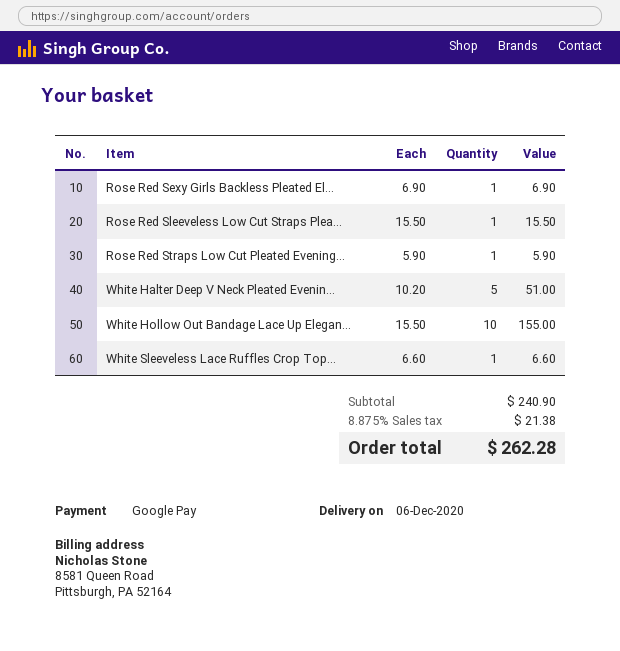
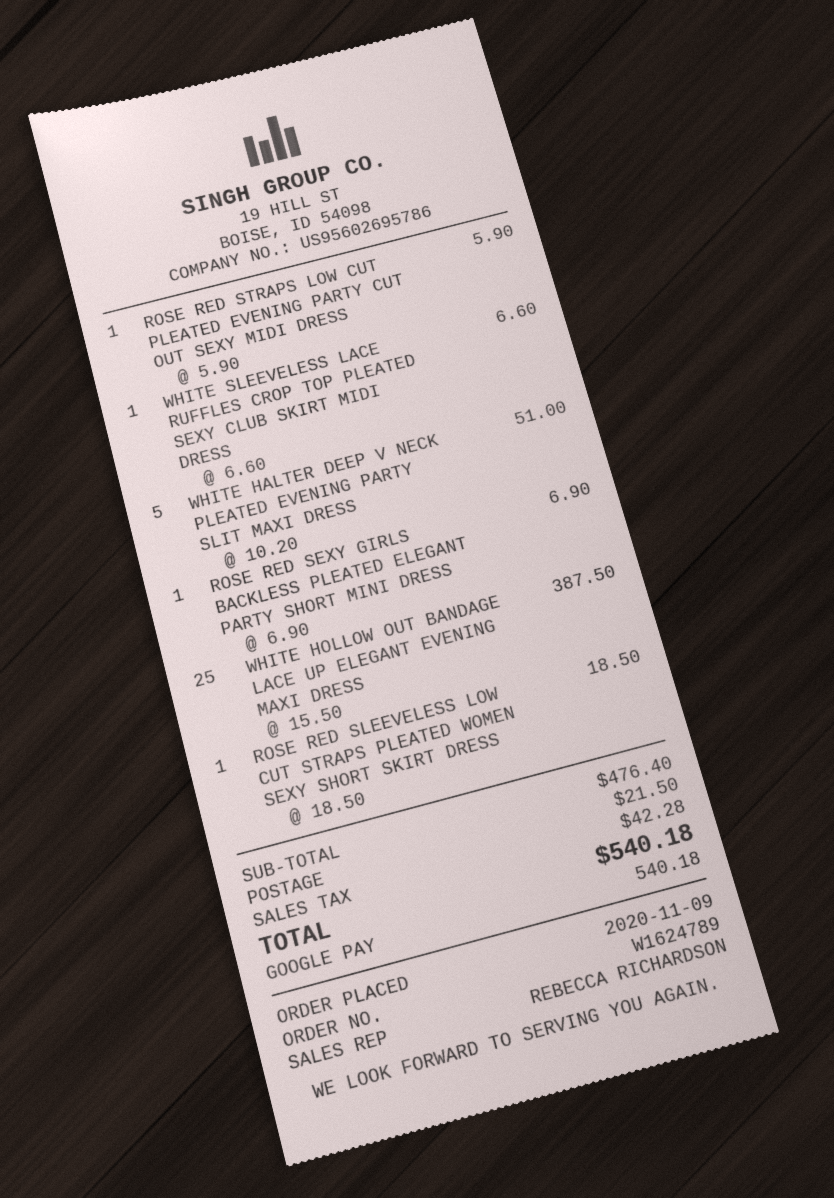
Rose Red Sleeveless Low Cut Straps Plea...: 1 x 15.50 = 15.50 -> 1 x 18.50 = 18.50
White Hollow Out Bandage Lace Up Elegan...: 10 x 15.50 = 155.00 -> 25 x 15.50 = 387.50
subtotal: 240.90 -> 476.40
shipping: none -> 21.50
tax: 21.38 -> 42.28
total: 262.28 -> 540.18

